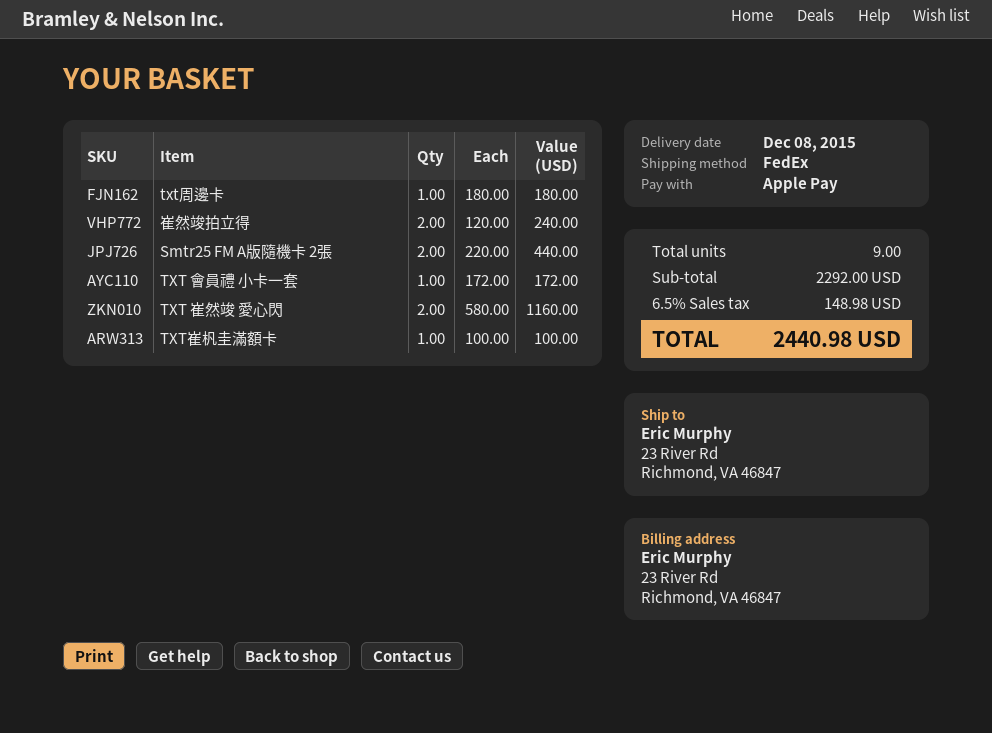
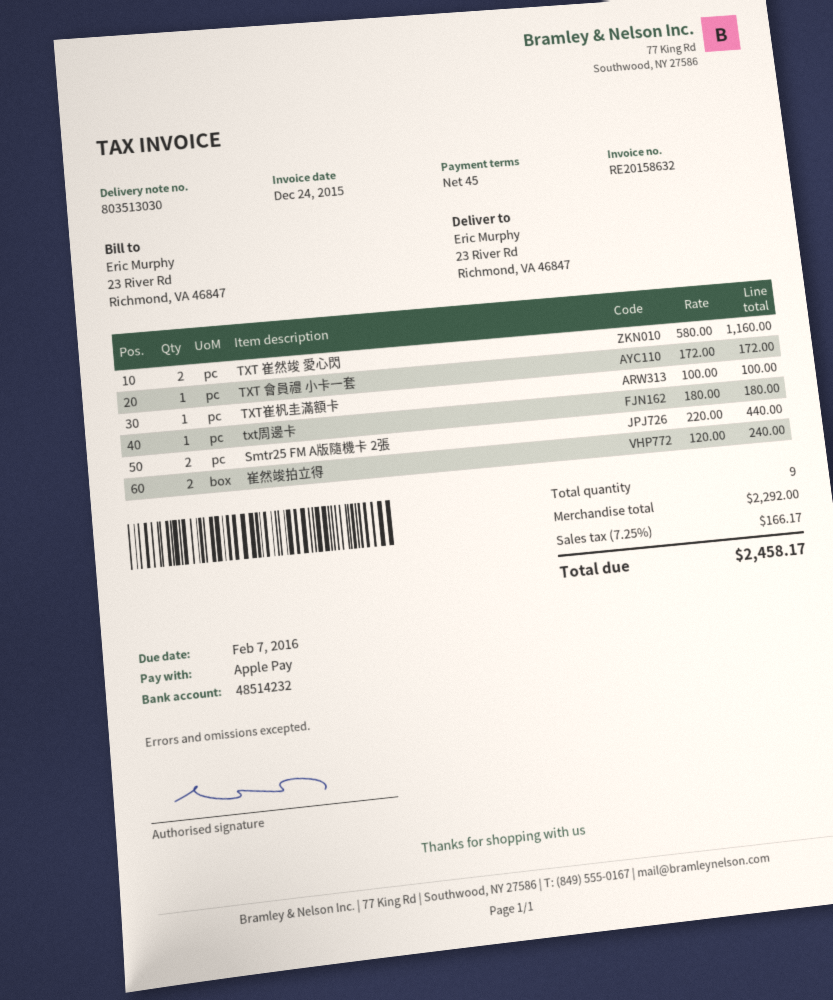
tax: 6.5% = 148.98 -> 7.25% = 166.17
total: 2440.98 -> 2458.17

